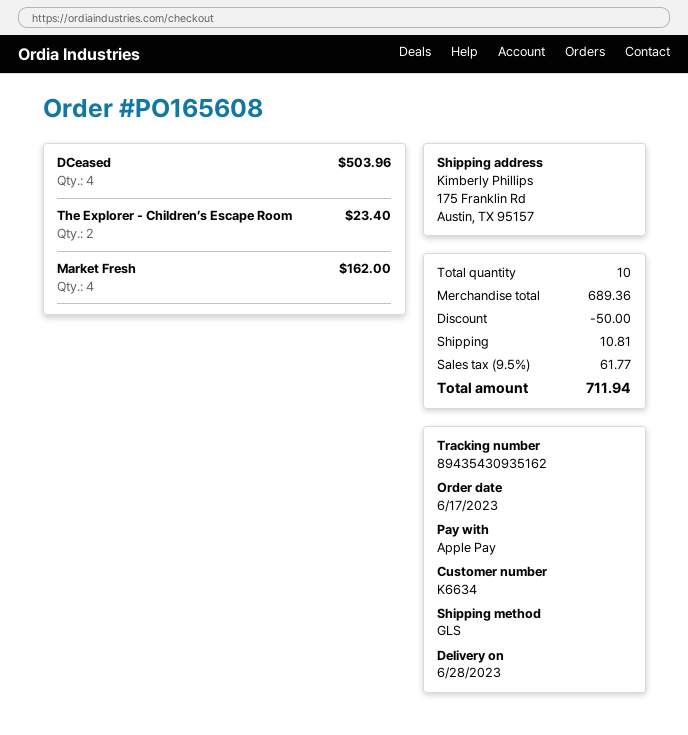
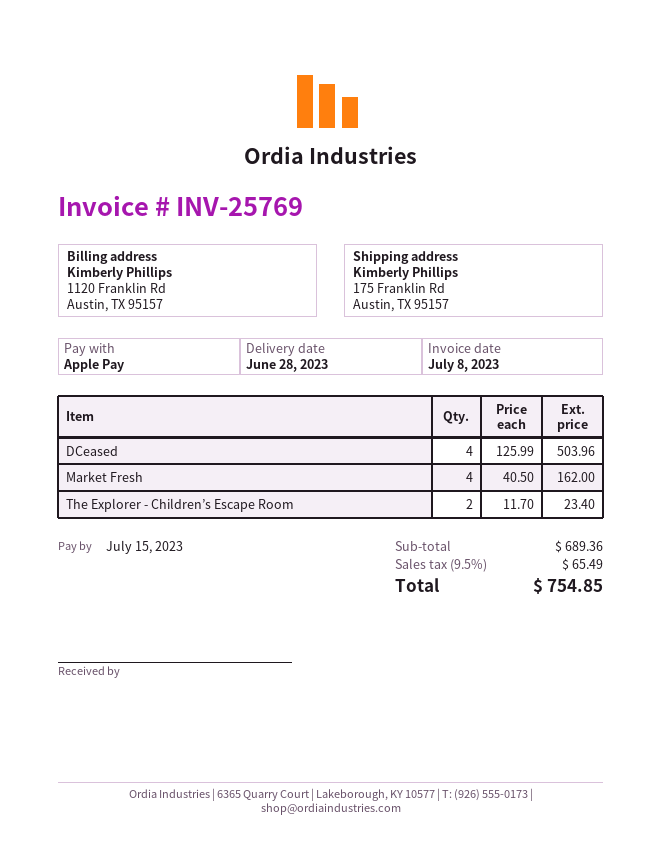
discount: 50.00 -> none
shipping: 10.81 -> none
tax: 9.5% = 61.77 -> 9.5% = 65.49
total: 711.94 -> 754.85

